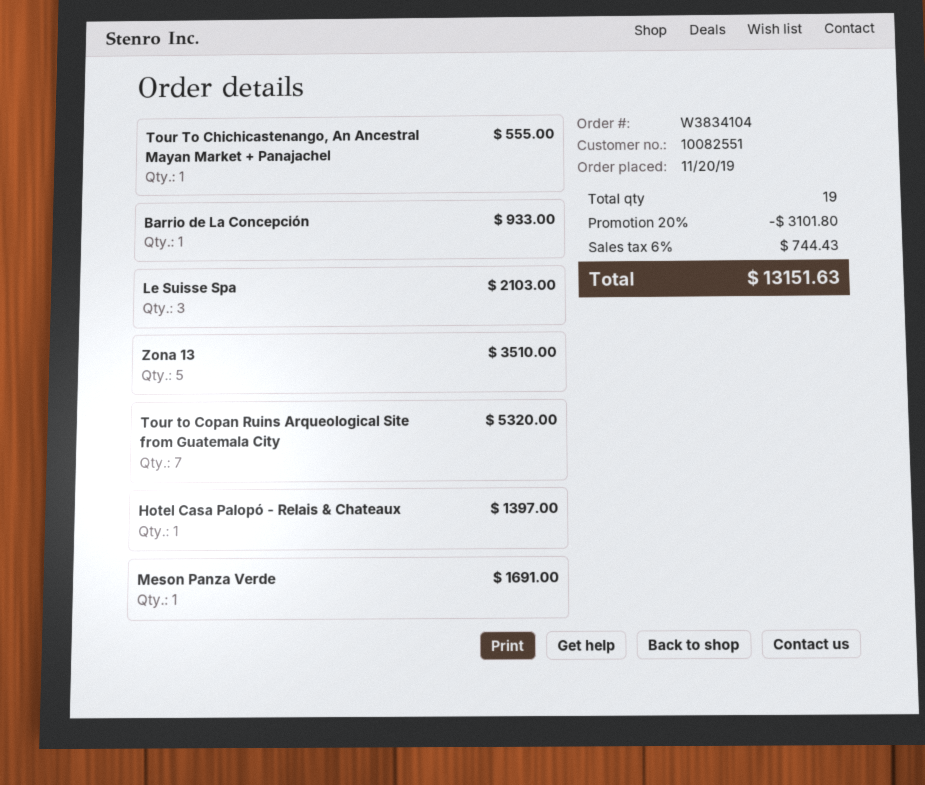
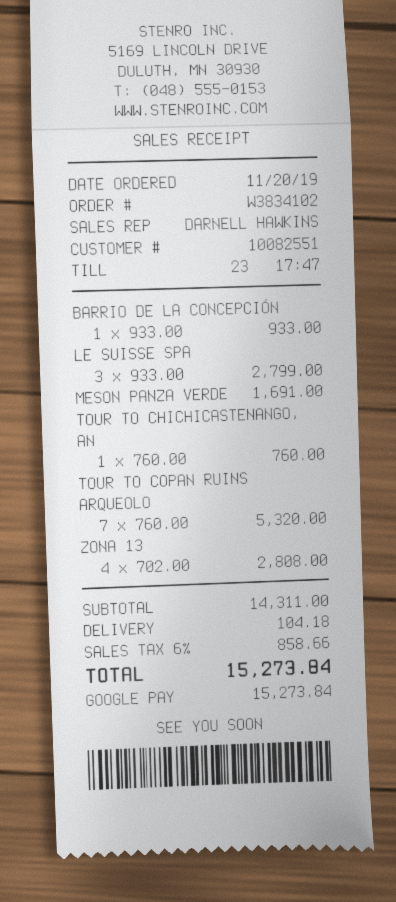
order number: W3834104 -> W3834102
Tour To Chichicastenango, An Ancestral Mayan Market + Panajachel: 1 for 555.00 -> 1 for 760.00
Le Suisse Spa: 3 for 2103.00 -> 3 for 2799.00
Zona 13: 5 for 3510.00 -> 4 for 2808.00
Hotel Casa Palopó - Relais & Chateaux: 1 for 1397.00 -> none
discount: 20% = 3101.80 -> none
shipping: none -> 104.18
tax: 6% = 744.43 -> 6% = 858.66
total: 13151.63 -> 15273.84

